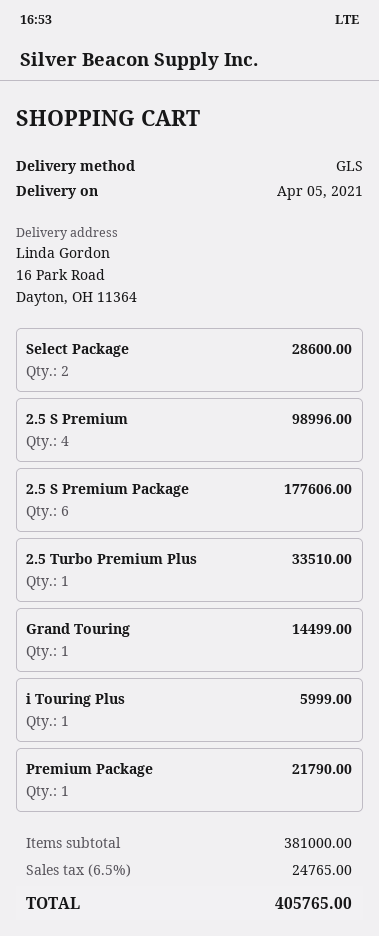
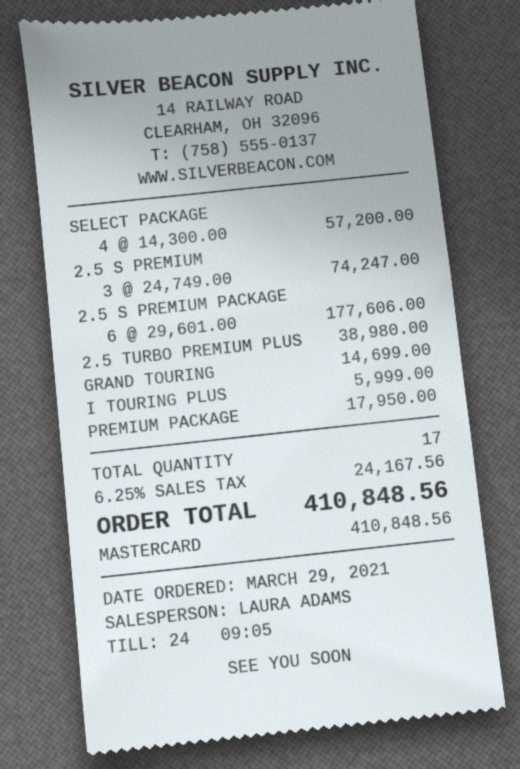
Select Package: 2 for 28600.00 -> 4 for 57200.00
2.5 S Premium: 4 for 98996.00 -> 3 for 74247.00
2.5 Turbo Premium Plus: 1 for 33510.00 -> 1 for 38980.00
Grand Touring: 1 for 14499.00 -> 1 for 14699.00
Premium Package: 1 for 21790.00 -> 1 for 17950.00
tax: 6.5% = 24765.00 -> 6.25% = 24167.56
total: 405765.00 -> 410848.56

